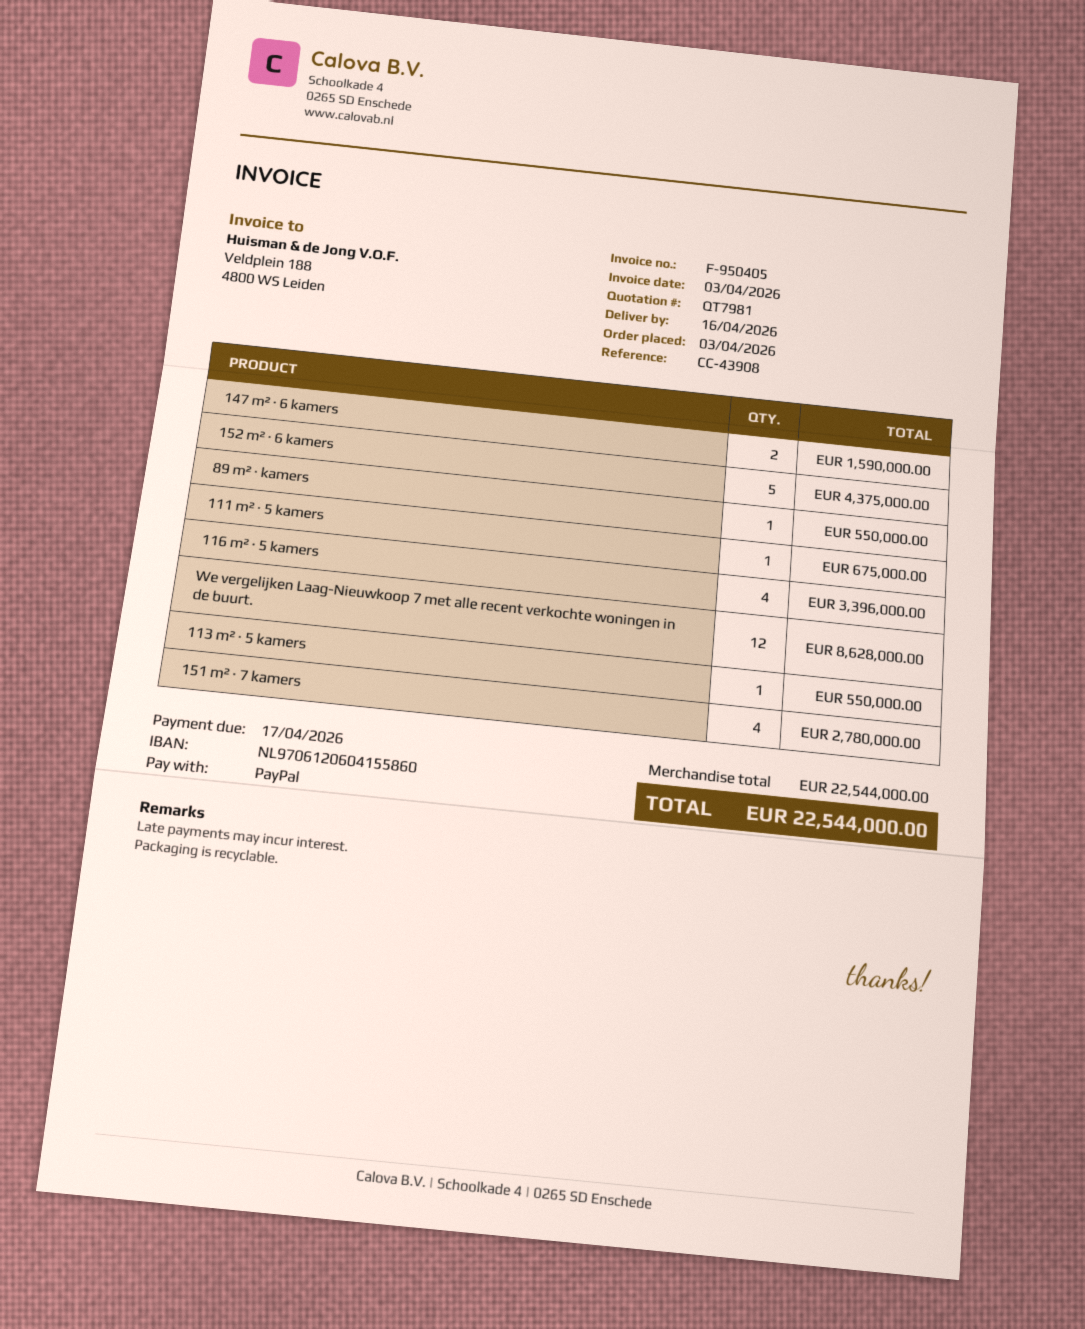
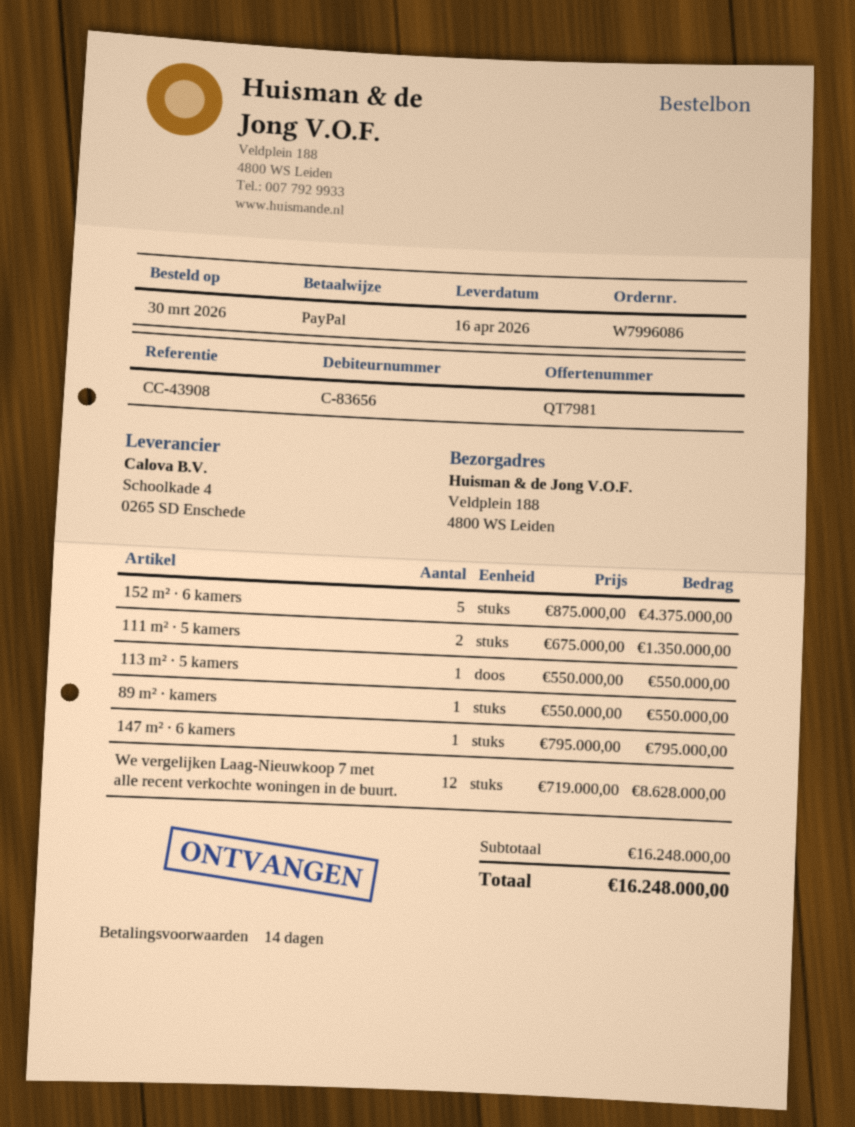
order date: 2026-04-03 -> 2026-03-30
147 m² · 6 kamers: 2 for 1590000.00 -> 1 for 795000.00
111 m² · 5 kamers: 1 for 675000.00 -> 2 for 1350000.00
116 m² · 5 kamers: 4 for 3396000.00 -> none
151 m² · 7 kamers: 4 for 2780000.00 -> none
subtotal: 22544000.00 -> 16248000.00
total: 22544000.00 -> 16248000.00

